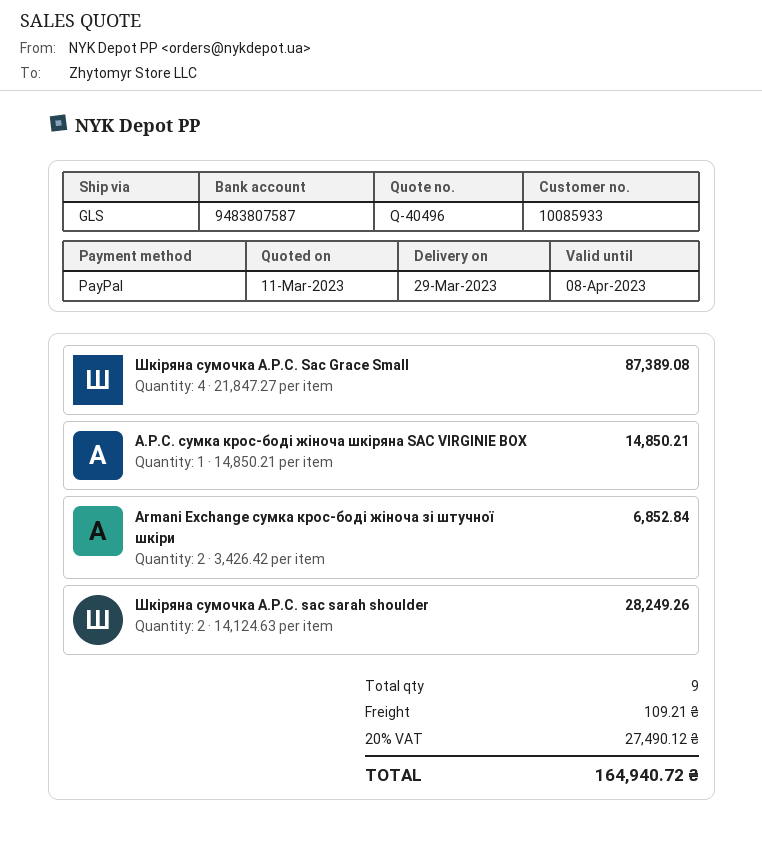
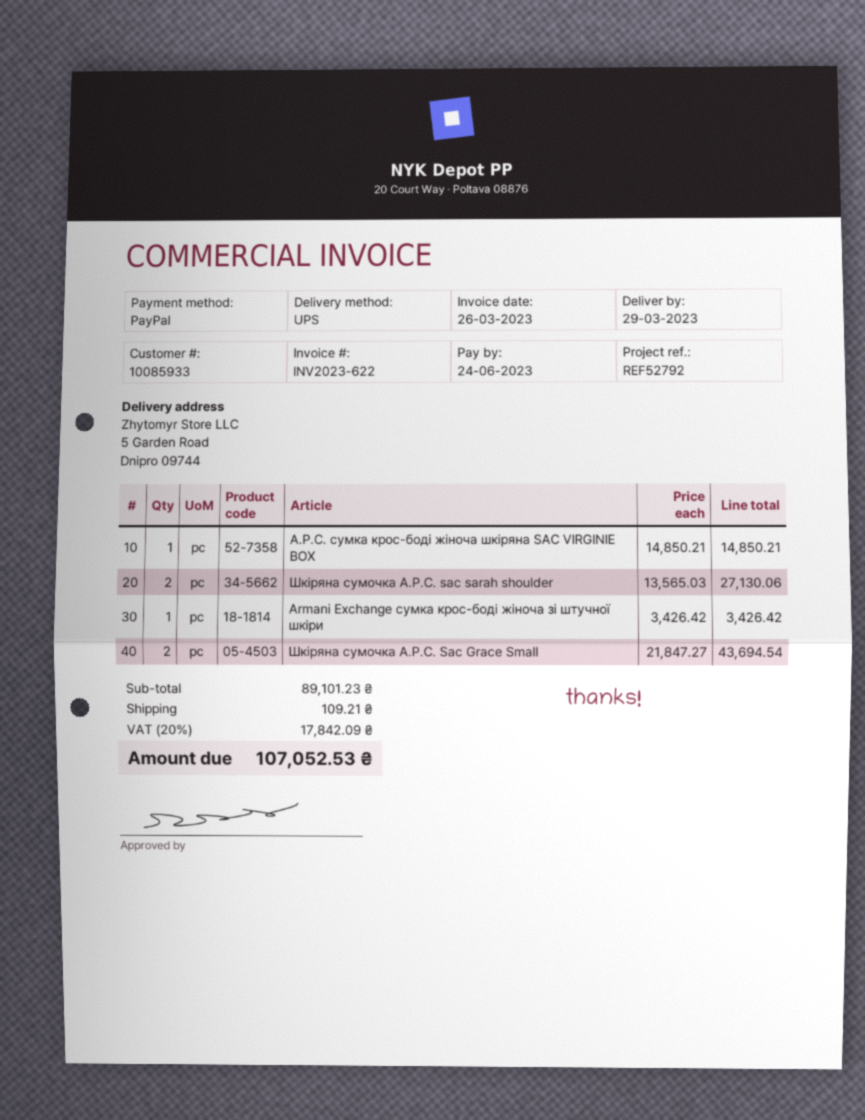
shipping method: GLS -> UPS
Шкіряна сумочка A.P.C. Sac Grace Small: 4 x 21847.27 = 87389.08 -> 2 x 21847.27 = 43694.54
Armani Exchange сумка крос-боді жіноча зі штучної шкіри: 2 x 3426.42 = 6852.84 -> 1 x 3426.42 = 3426.42
Шкіряна сумочка A.P.C. sac sarah shoulder: 2 x 14124.63 = 28249.26 -> 2 x 13565.03 = 27130.06
tax: 20% = 27490.12 -> 20% = 17842.09
total: 164940.72 -> 107052.53

